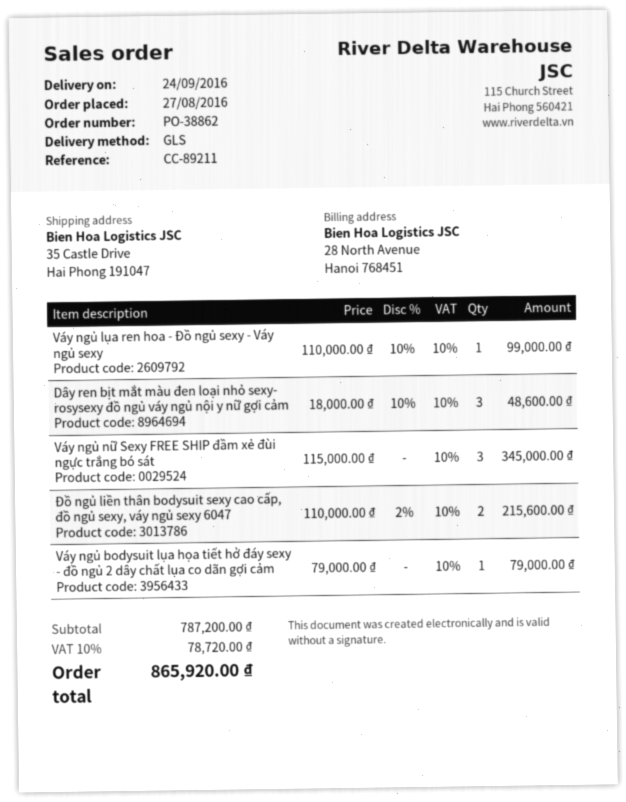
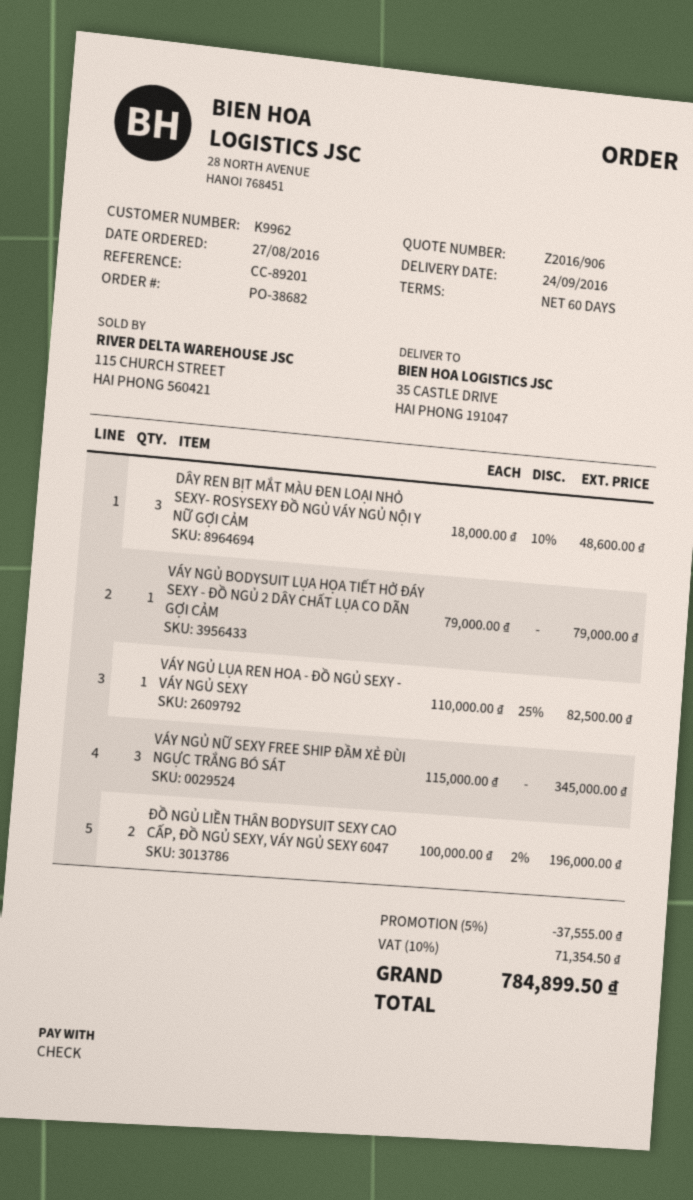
order number: PO-38862 -> PO-38682
reference: CC-89211 -> CC-89201
Váy ngủ lụa ren hoa - Đồ ngủ sexy - Váy ngủ sexy: 1 x 110000.00 - 10% = 99000.00 -> 1 x 110000.00 - 25% = 82500.00
Đồ ngủ liền thân bodysuit sexy cao cấp, đồ ngủ sexy, váy ngủ sexy 6047: 2 x 110000.00 - 2% = 215600.00 -> 2 x 100000.00 - 2% = 196000.00
discount: none -> 5% = 37555.00
tax: 10% = 78720.00 -> 10% = 71354.50
total: 865920.00 -> 784899.50

